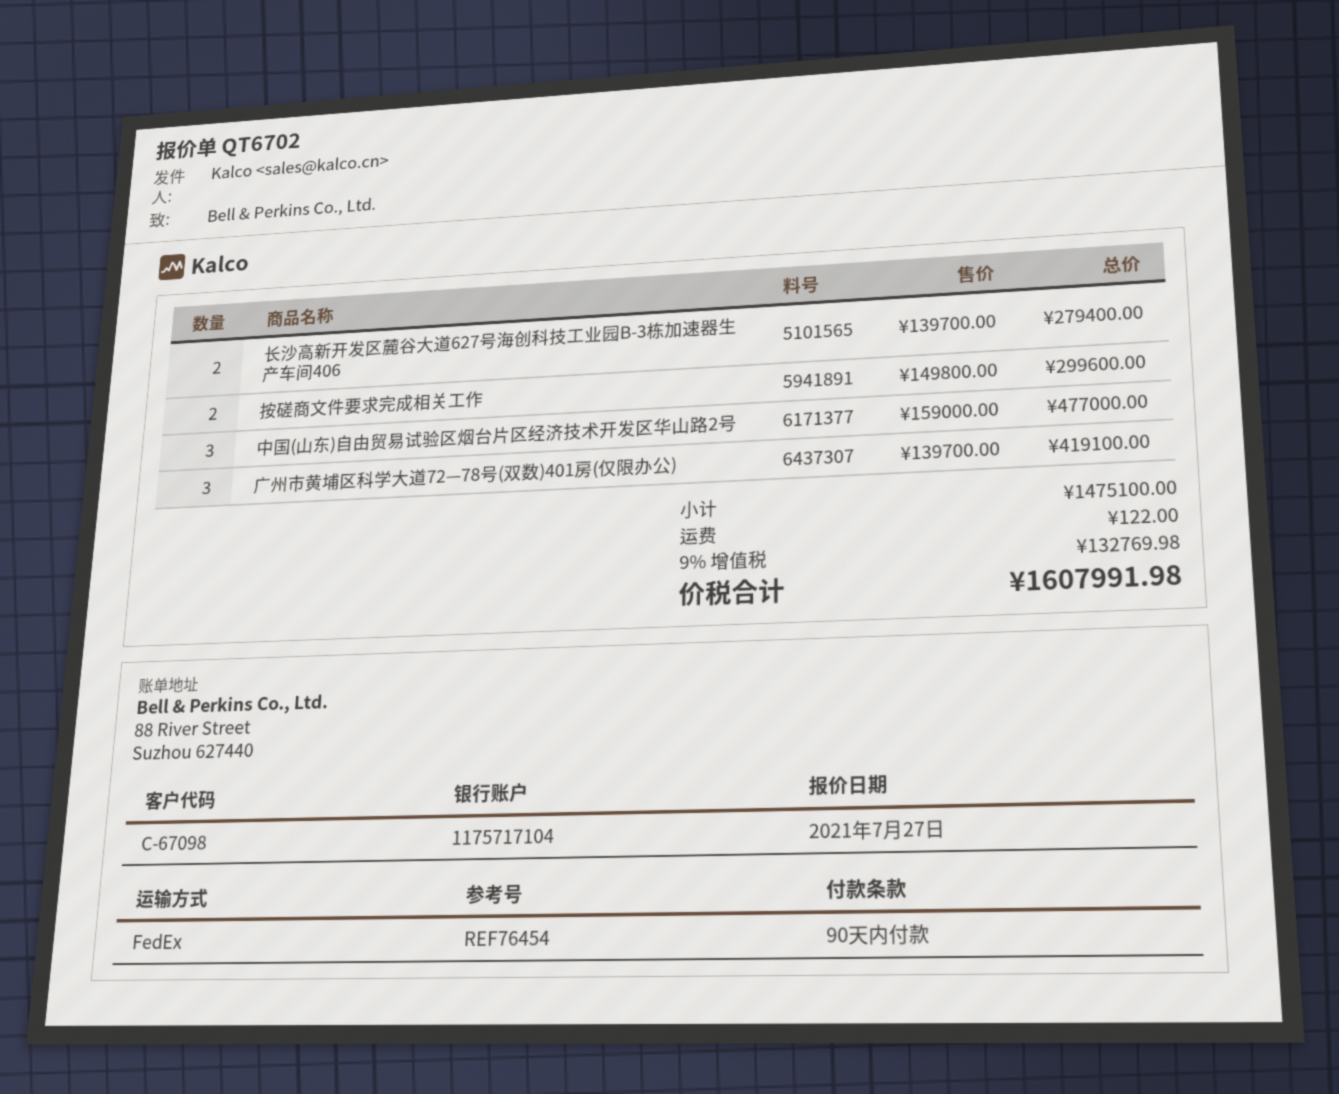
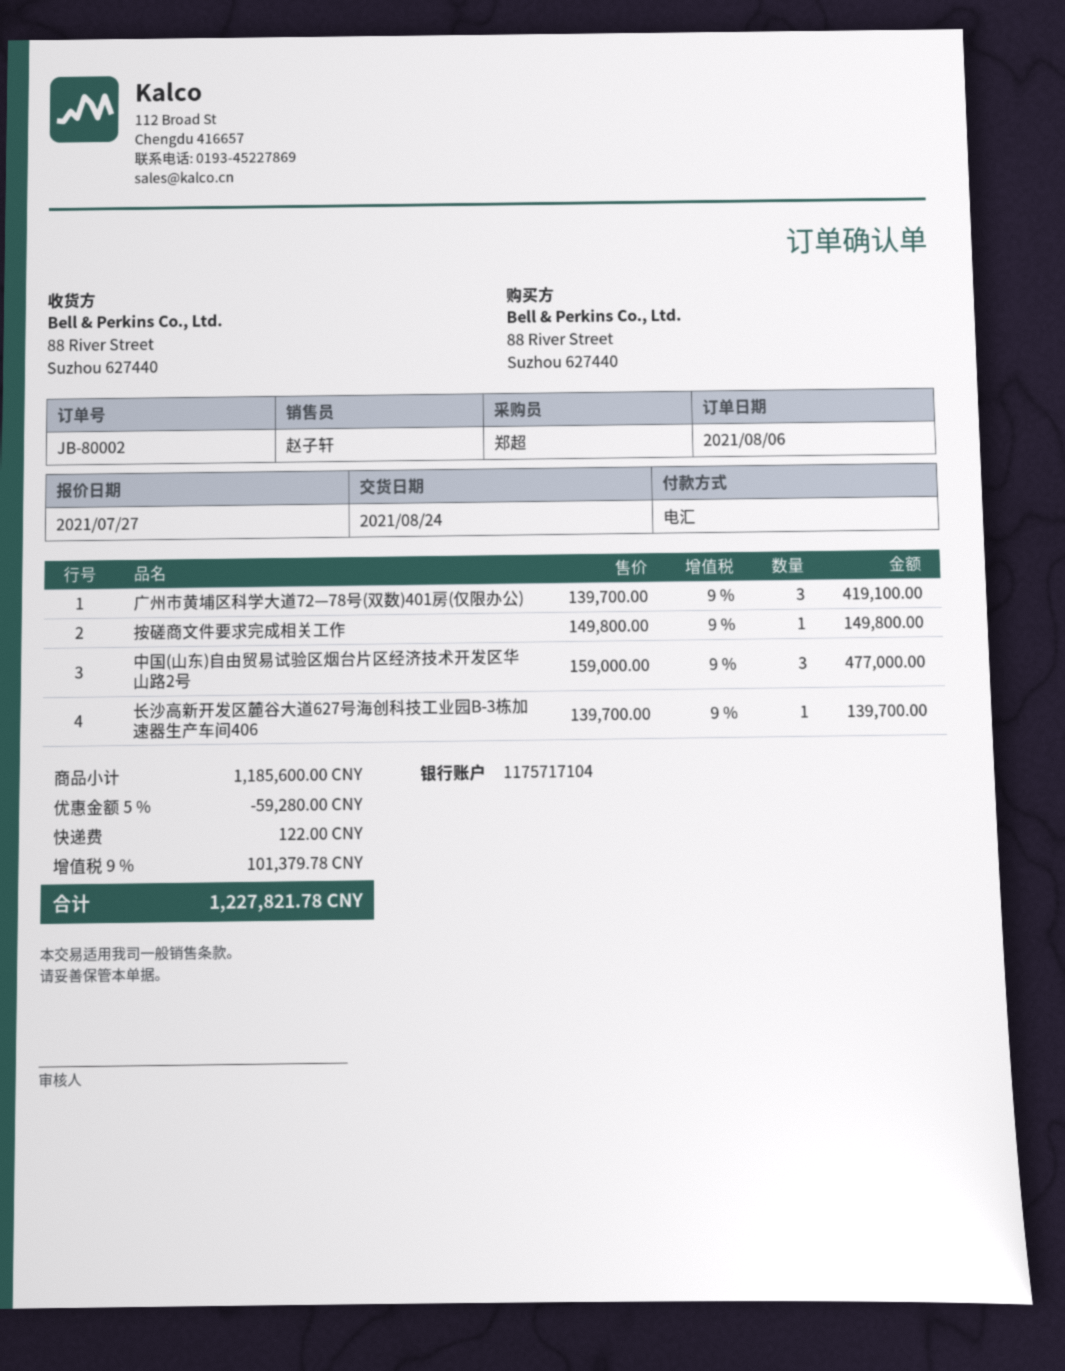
长沙高新开发区麓谷大道627号海创科技工业园B-3栋加速器生产车间406: 2 x 139700.00 = 279400.00 -> 1 x 139700.00 = 139700.00
按磋商文件要求完成相关工作: 2 x 149800.00 = 299600.00 -> 1 x 149800.00 = 149800.00
subtotal: 1475100.00 -> 1185600.00
discount: none -> 5% = 59280.00
tax: 9% = 132769.98 -> 9% = 101379.78
total: 1607991.98 -> 1227821.78

